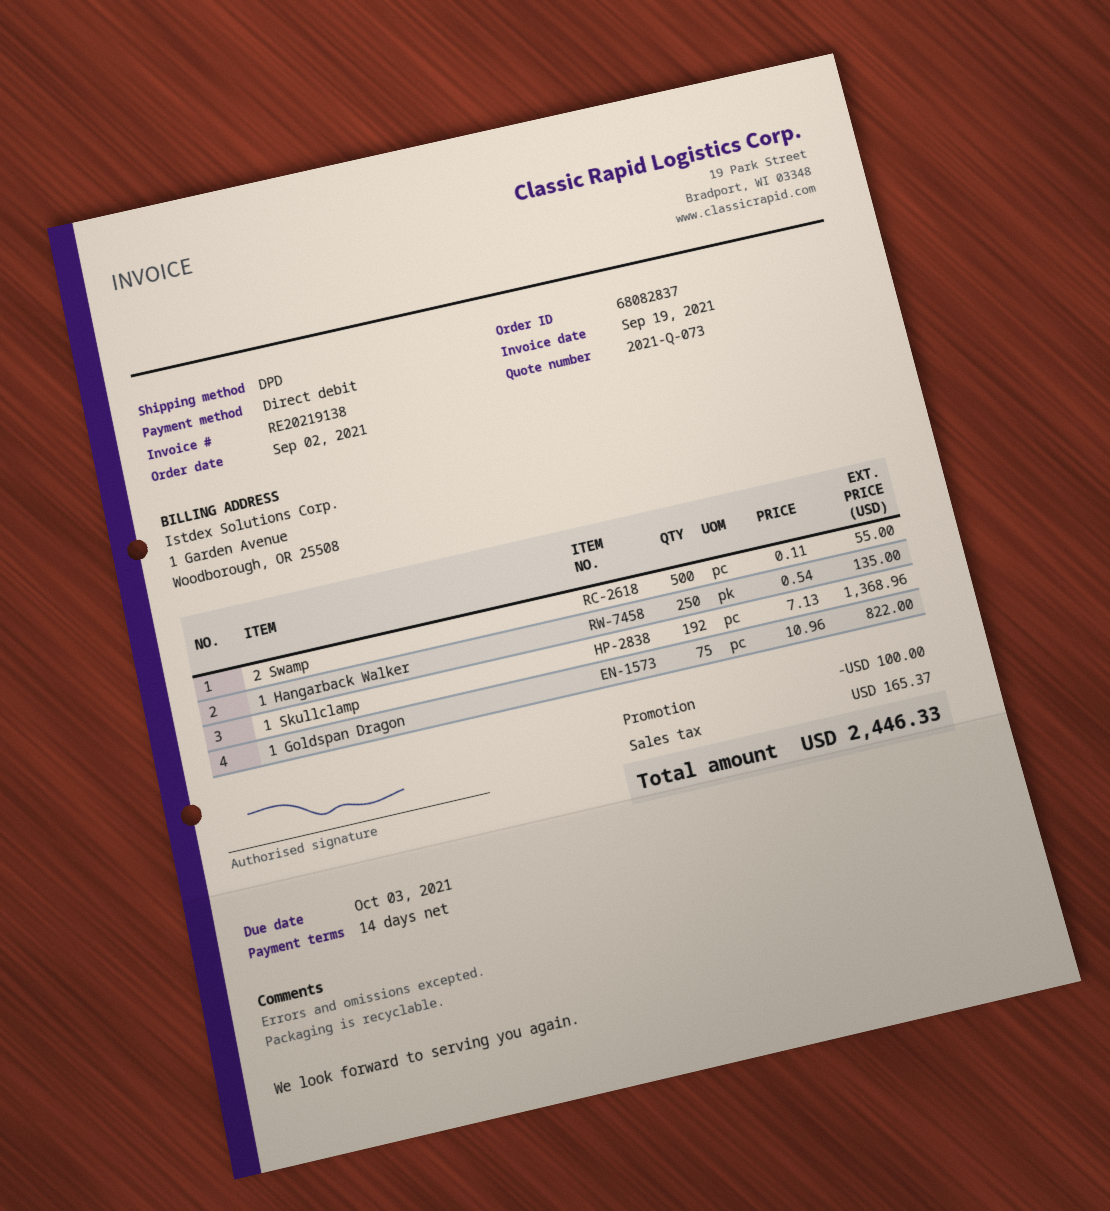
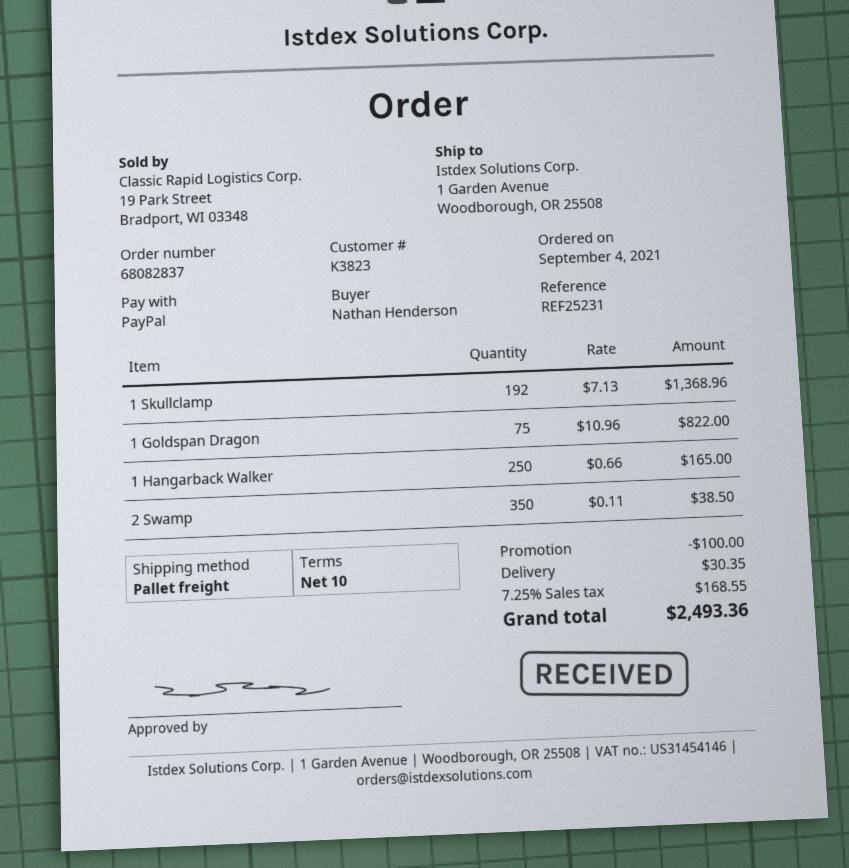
order date: 2021-09-02 -> 2021-09-04
payment terms: 14 days -> 10 days
payment method: direct debit -> PayPal
shipping method: DPD -> pallet freight
2 Swamp: 500 x 0.11 = 55.00 -> 350 x 0.11 = 38.50
1 Hangarback Walker: 250 x 0.54 = 135.00 -> 250 x 0.66 = 165.00
shipping: none -> 30.35
tax: 165.37 -> 168.55
total: 2446.33 -> 2493.36

